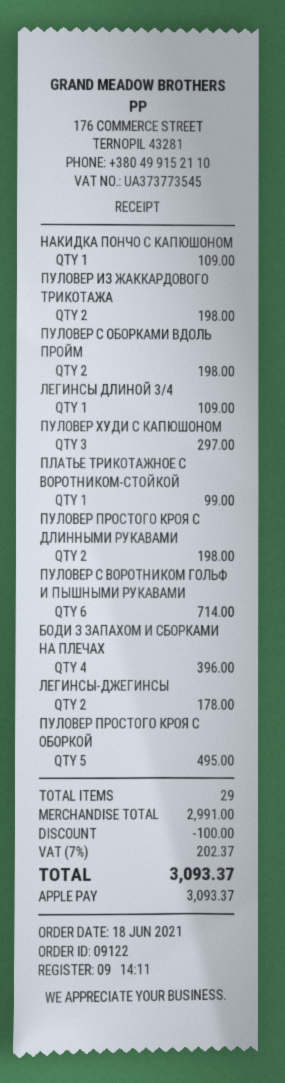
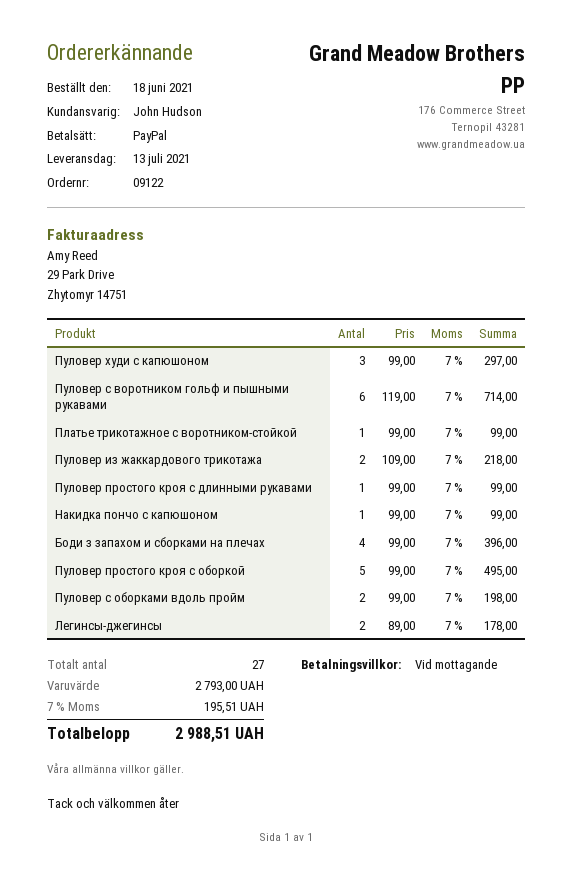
payment method: Apple Pay -> PayPal
НАКИДКА ПОНЧО С КАПЮШОНОМ: 1 for 109.00 -> 1 for 99.00
ПУЛОВЕР ИЗ ЖАККАРДОВОГО ТРИКОТАЖА: 2 for 198.00 -> 2 for 218.00
ЛЕГИНСЫ ДЛИНОЙ 3/4: 1 for 109.00 -> none
ПУЛОВЕР ПРОСТОГО КРОЯ С ДЛИННЫМИ РУКАВАМИ: 2 for 198.00 -> 1 for 99.00
total quantity: 29 -> 27
subtotal: 2991.00 -> 2793.00
discount: 100.00 -> none
tax: 7% = 202.37 -> 7% = 195.51
total: 3093.37 -> 2988.51

